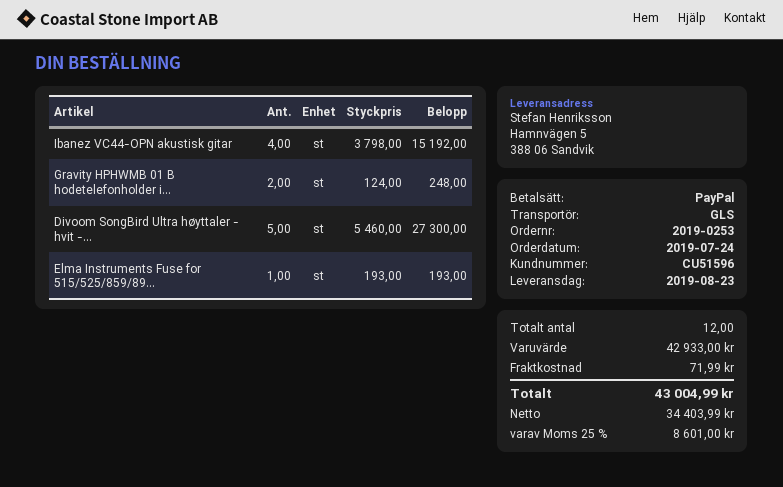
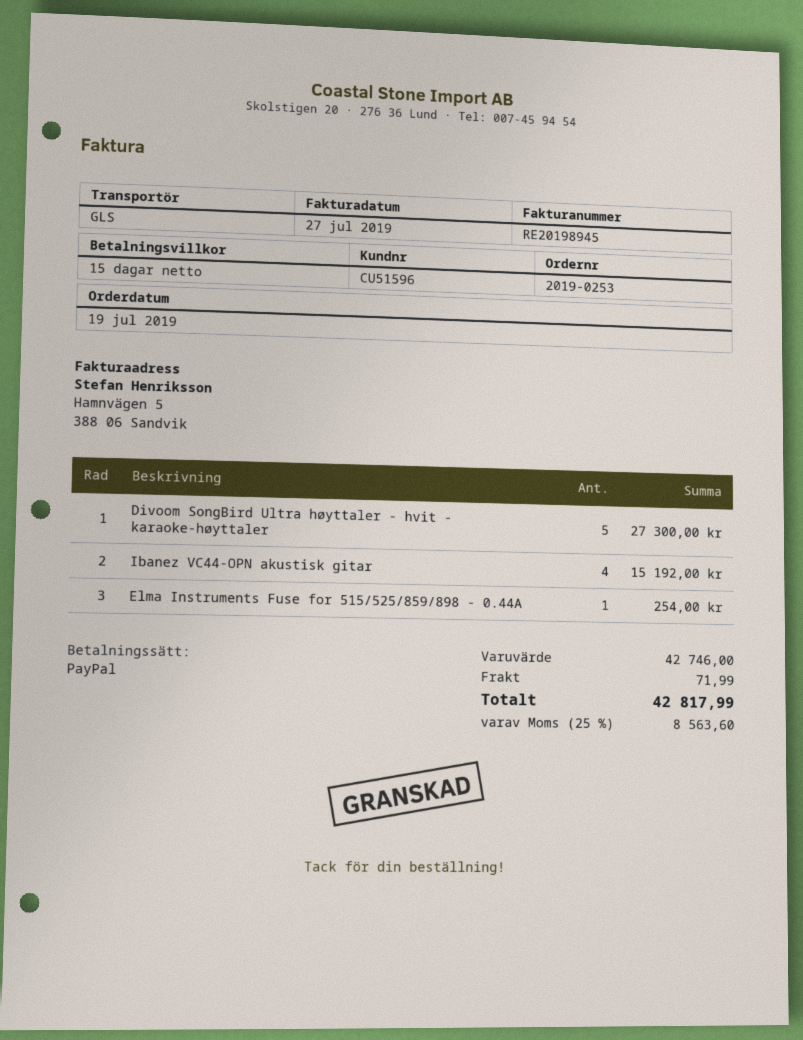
order date: 2019-07-24 -> 2019-07-19
Gravity HPHWMB 01 B hodetelefonholder i...: 2 for 248.00 -> none
Elma Instruments Fuse for 515/525/859/89...: 1 for 193.00 -> 1 for 254.00
subtotal: 42933.00 -> 42746.00
tax: 25% = 8601.00 -> 25% = 8563.60
total: 43004.99 -> 42817.99

